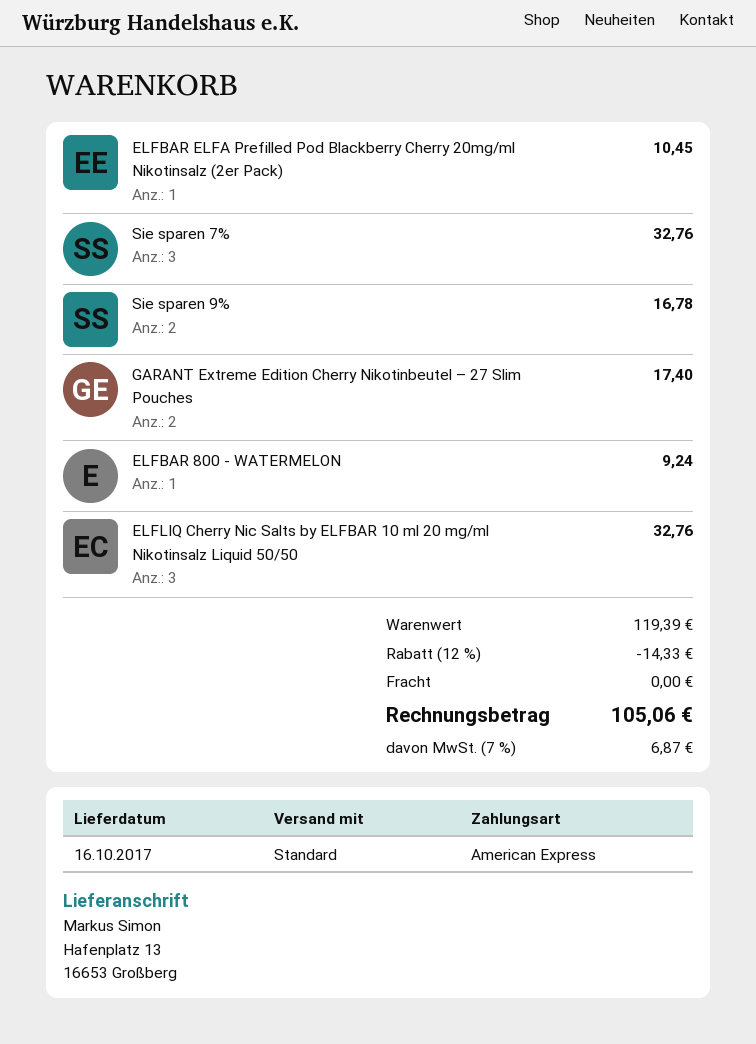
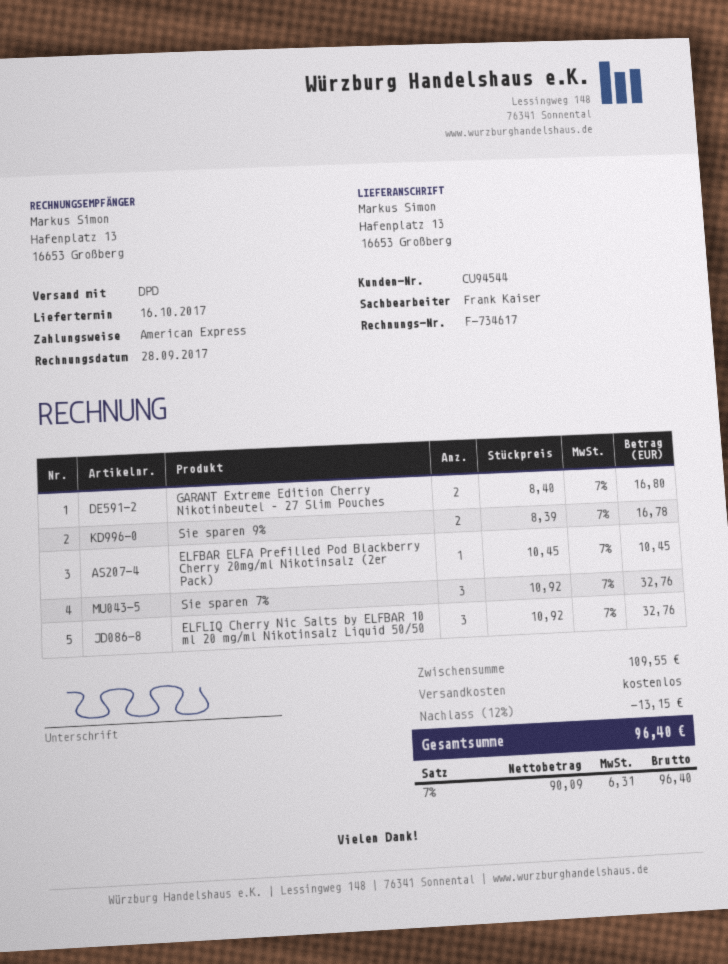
shipping method: standard -> DPD
GARANT Extreme Edition Cherry Nikotinbeutel – 27 Slim Pouches: 2 for 17.40 -> 2 for 16.80
ELFBAR 800 - WATERMELON: 1 for 9.24 -> none
subtotal: 119.39 -> 109.55
discount: 12% = 14.33 -> 12% = 13.15
tax: 7% = 6.87 -> 7% = 6.31
total: 105.06 -> 96.40

